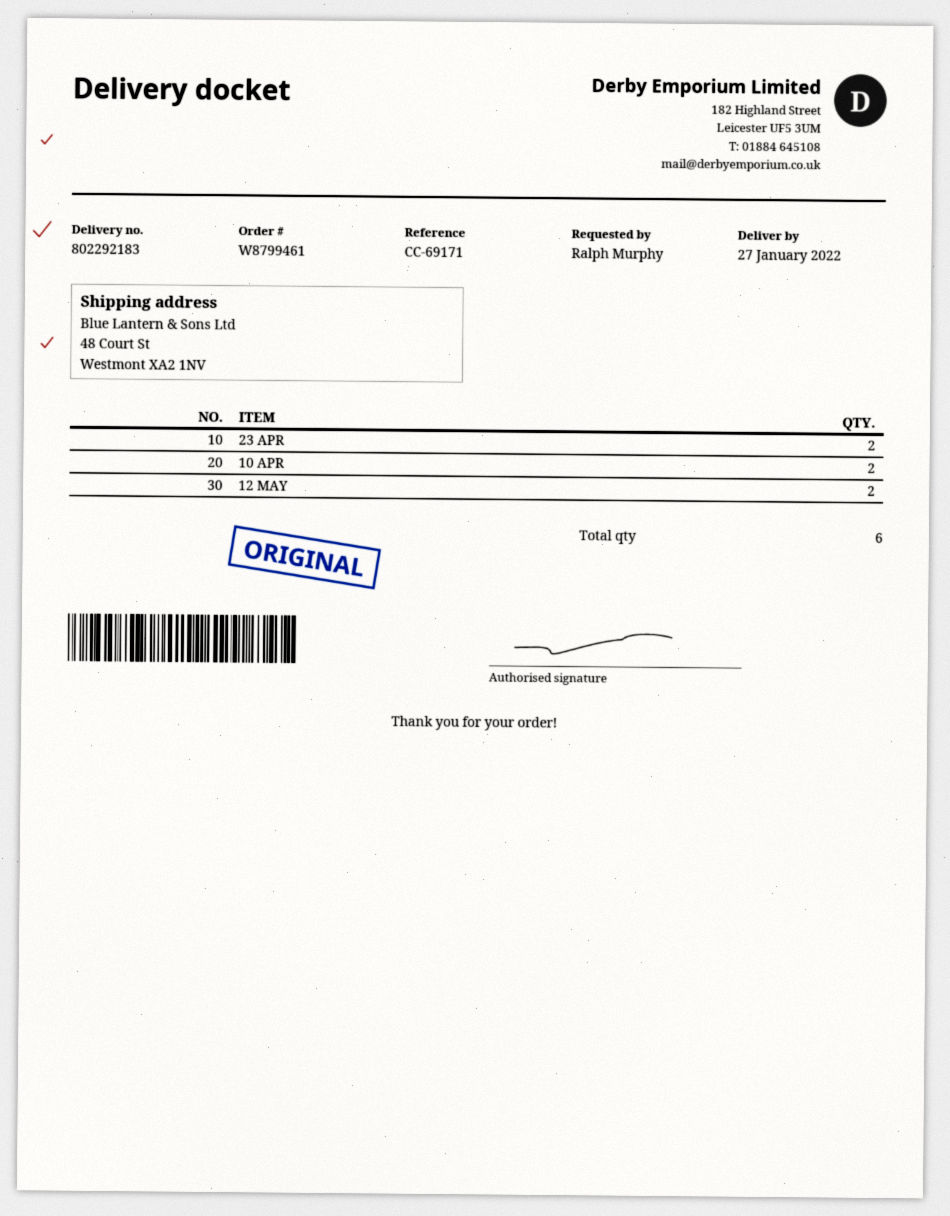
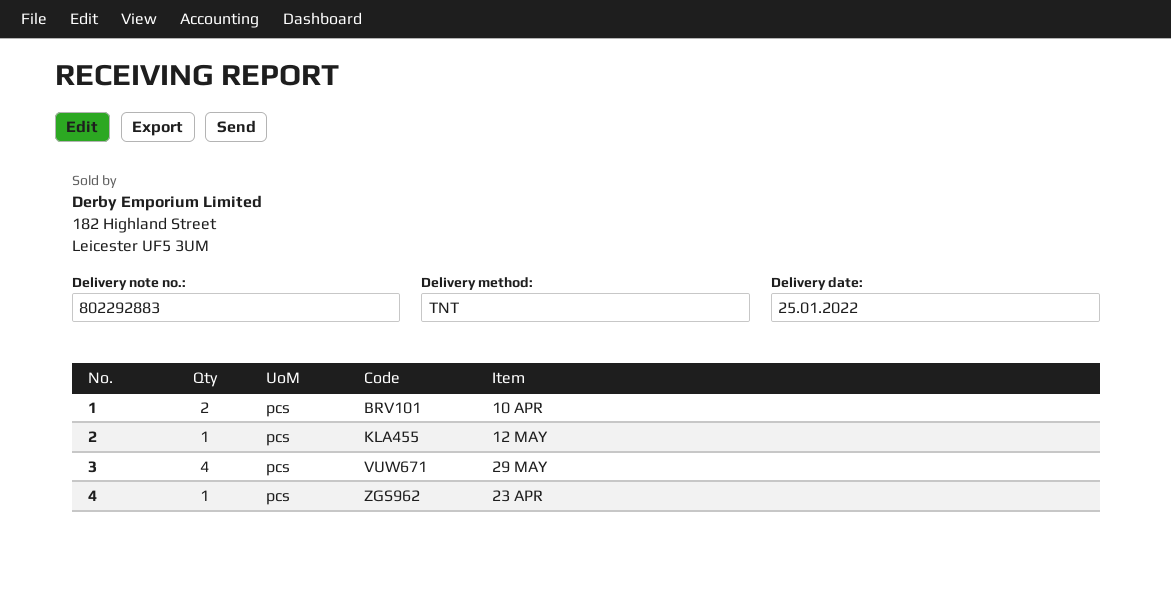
delivery note number: 802292183 -> 802292883
delivery date: 2022-01-27 -> 2022-01-25
23 APR: 2 -> 1
12 MAY: 2 -> 1
29 MAY: none -> 4

